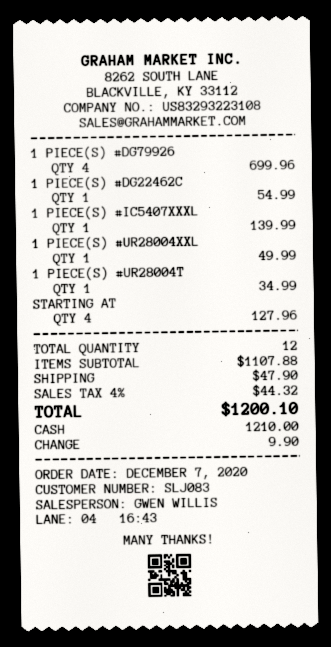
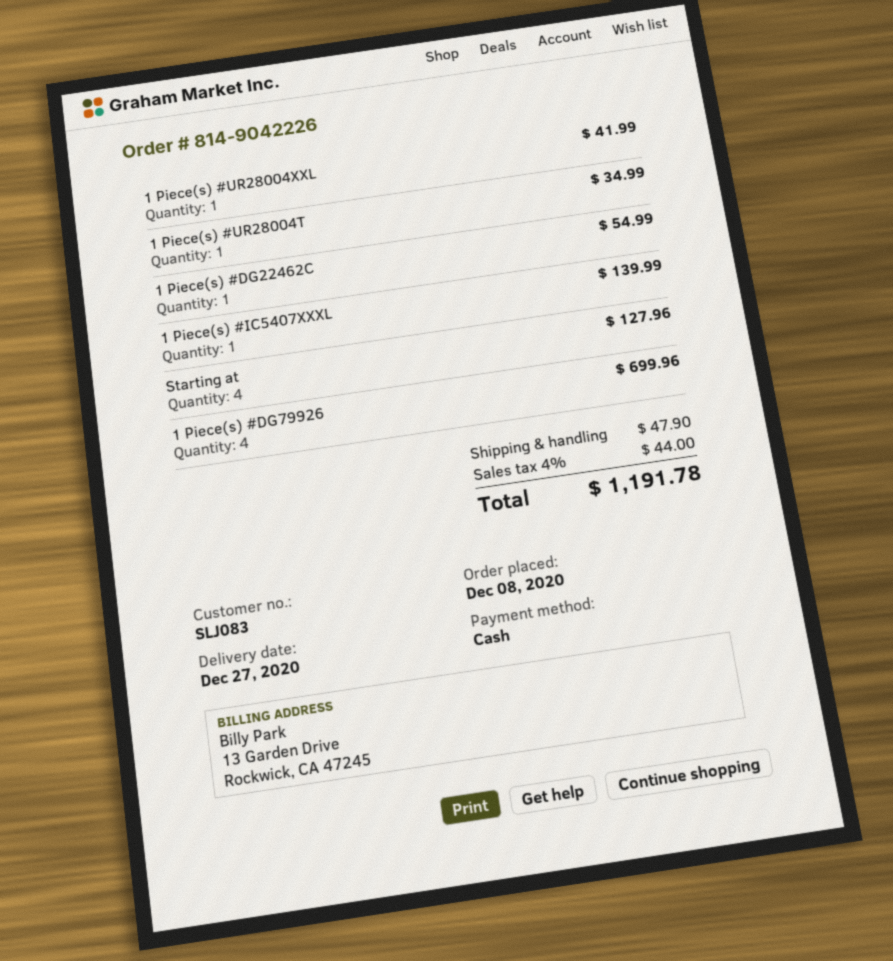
order date: 2020-12-07 -> 2020-12-08
1 PIECE(S) #UR28004XXL: 1 for 49.99 -> 1 for 41.99
tax: 4% = 44.32 -> 4% = 44.00
total: 1200.10 -> 1191.78

